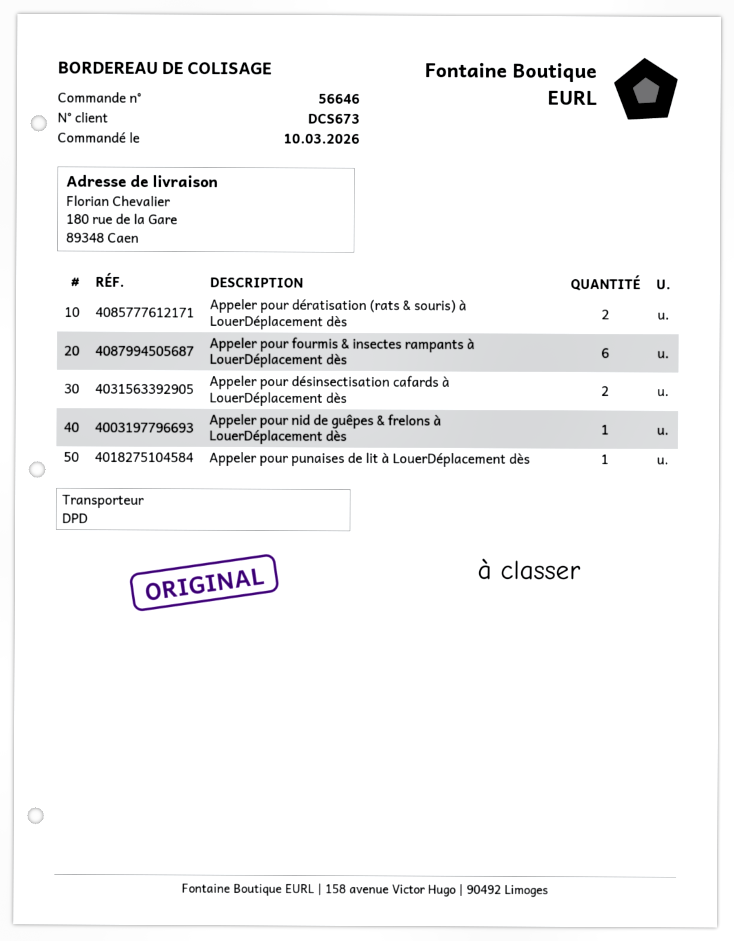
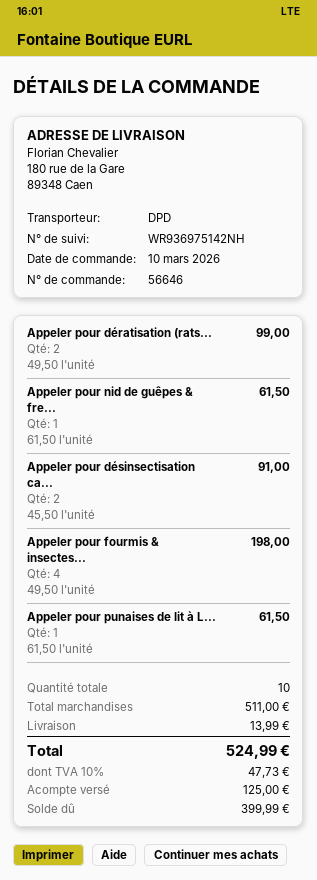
Appeler pour fourmis & insectes rampants à LouerDéplacement dès: 6 -> 4

